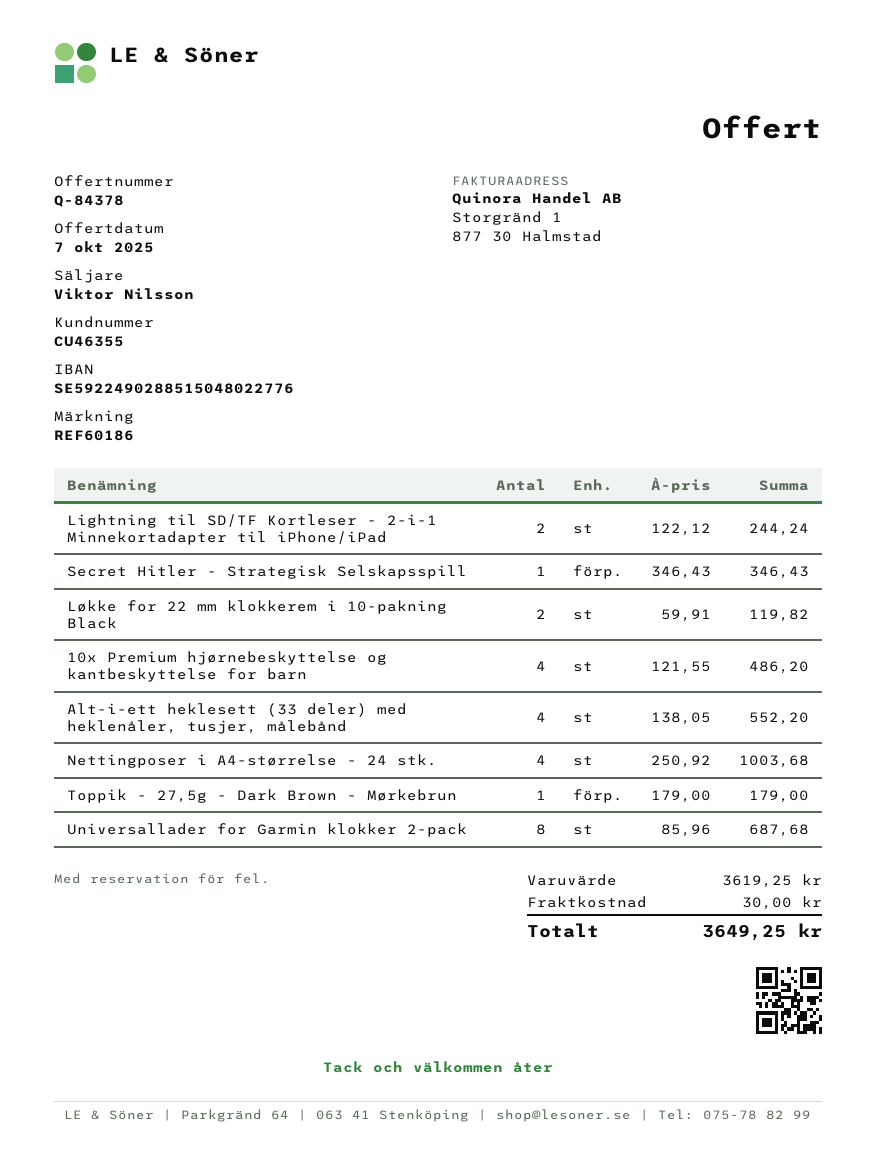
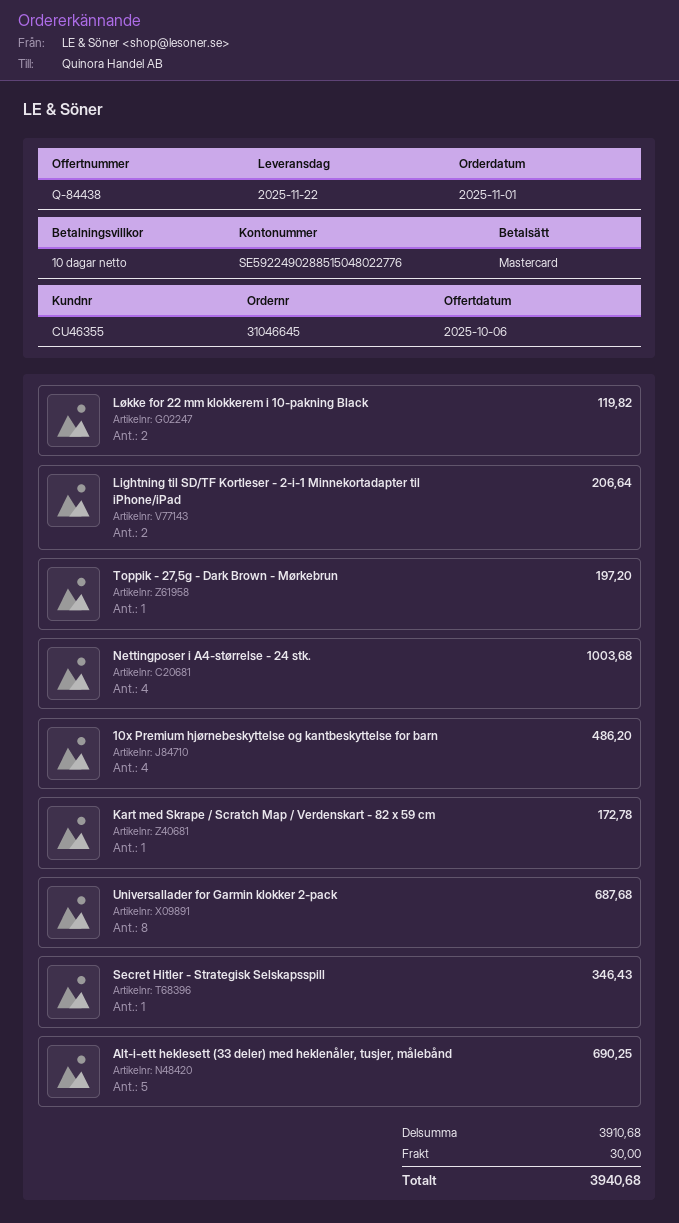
quote number: Q-84378 -> Q-84438
quote date: 2025-10-07 -> 2025-10-06
Lightning til SD/TF Kortleser - 2-i-1 Minnekortadapter til iPhone/iPad: 2 for 244.24 -> 2 for 206.64
Alt-i-ett heklesett (33 deler) med heklenåler, tusjer, målebånd: 4 for 552.20 -> 5 for 690.25
Toppik - 27,5g - Dark Brown - Mørkebrun: 1 for 179.00 -> 1 for 197.20
Kart med Skrape / Scratch Map / Verdenskart - 82 x 59 cm: none -> 1 for 172.78
subtotal: 3619.25 -> 3910.68
total: 3649.25 -> 3940.68

